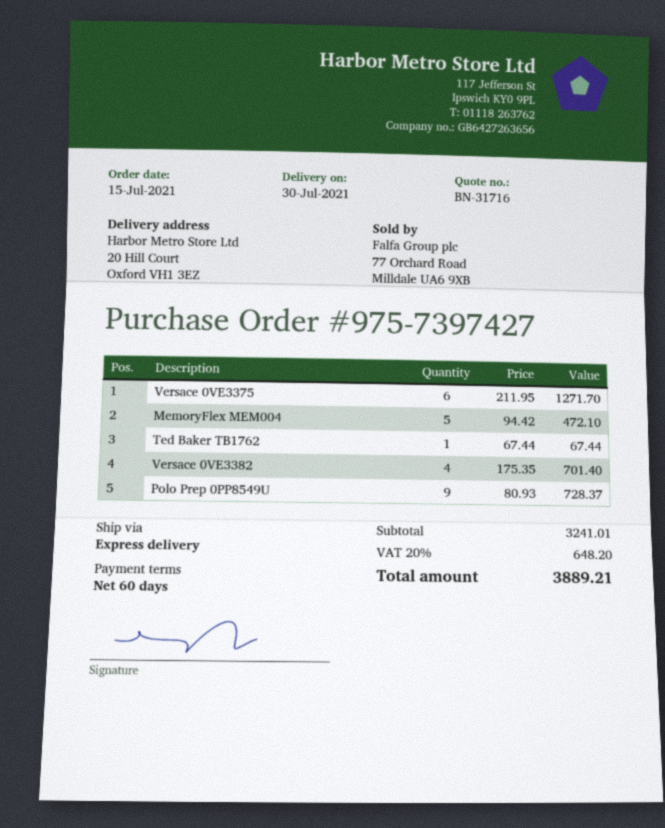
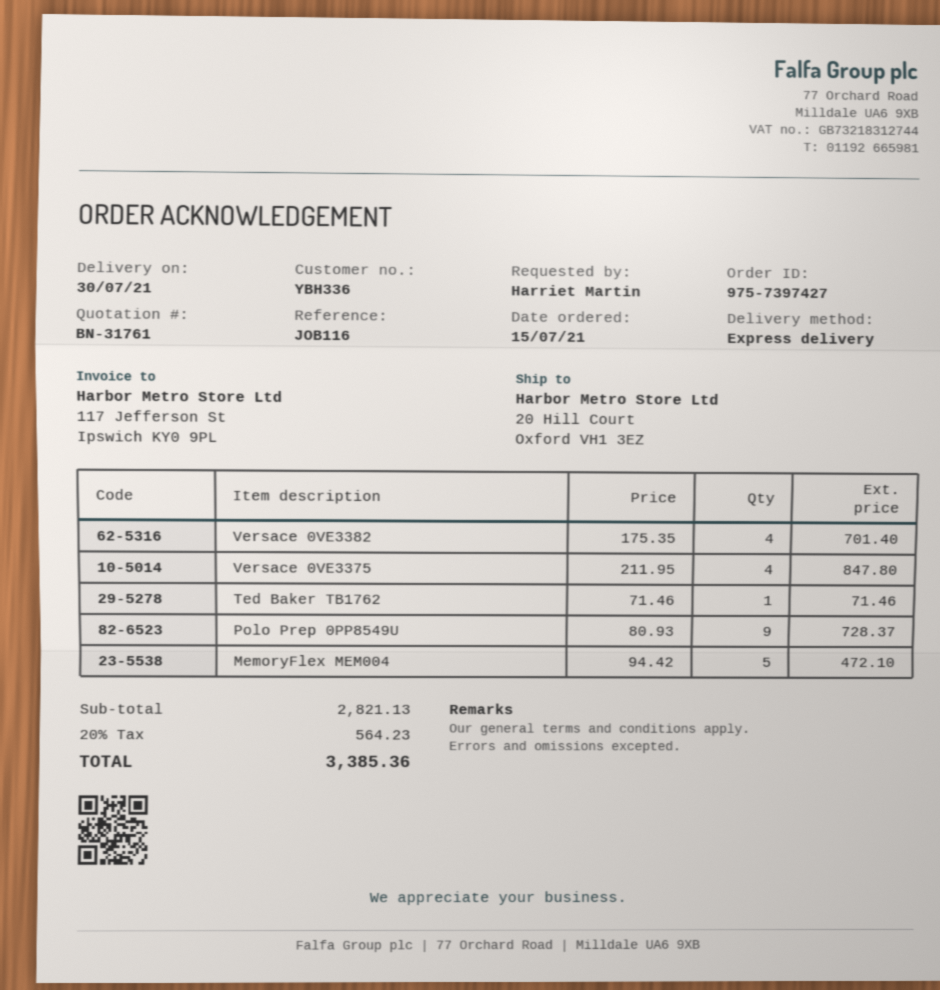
quote number: BN-31716 -> BN-31761
Versace 0VE3375: 6 x 211.95 = 1271.70 -> 4 x 211.95 = 847.80
Ted Baker TB1762: 1 x 67.44 = 67.44 -> 1 x 71.46 = 71.46
subtotal: 3241.01 -> 2821.13
tax: 20% = 648.20 -> 20% = 564.23
total: 3889.21 -> 3385.36

